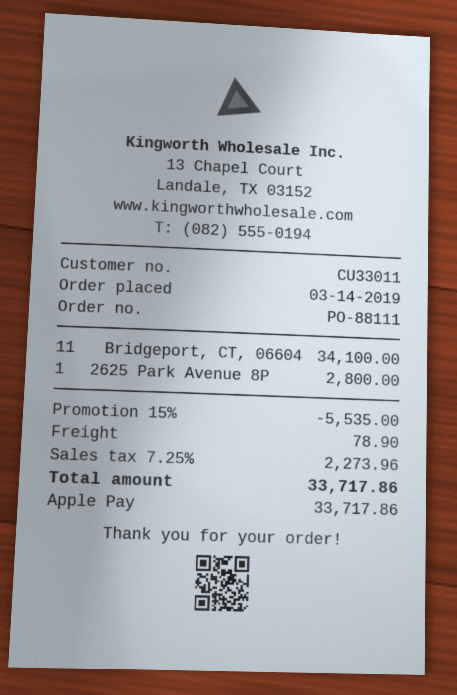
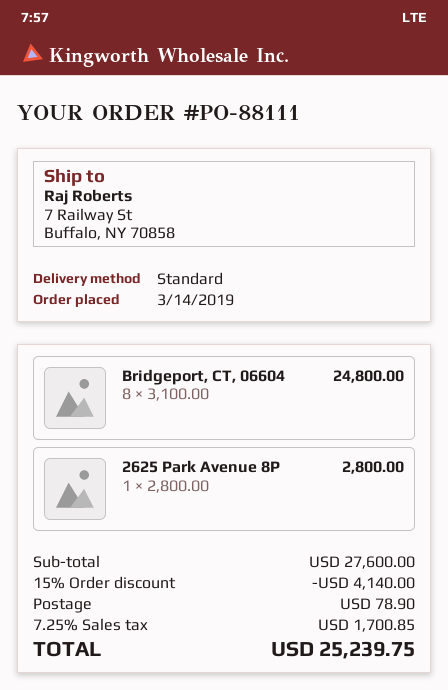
Bridgeport, CT, 06604: 11 for 34100.00 -> 8 for 24800.00
discount: 15% = 5535.00 -> 15% = 4140.00
tax: 7.25% = 2273.96 -> 7.25% = 1700.85
total: 33717.86 -> 25239.75

